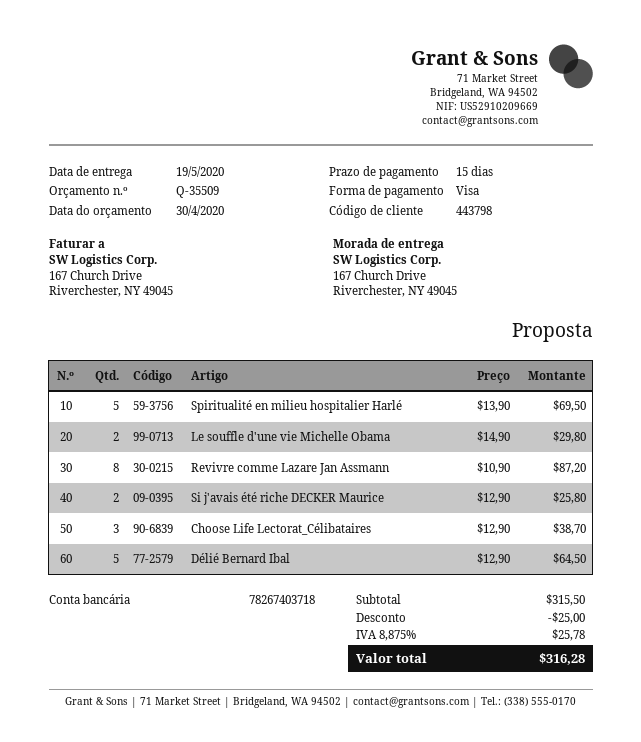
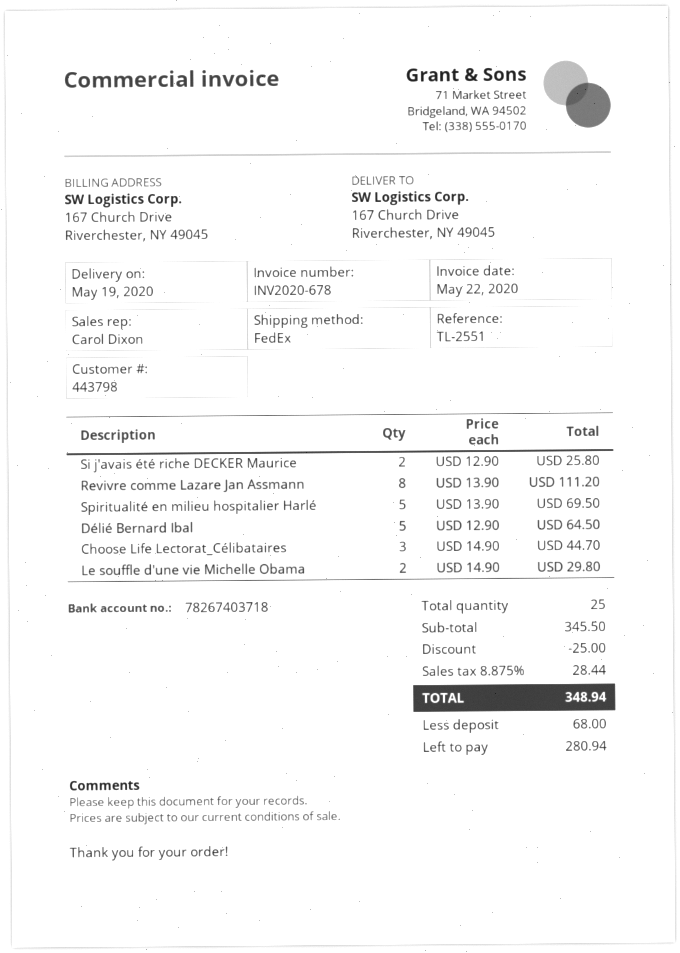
Revivre comme Lazare Jan Assmann: 8 x 10.90 = 87.20 -> 8 x 13.90 = 111.20
Choose Life Lectorat_Célibataires: 3 x 12.90 = 38.70 -> 3 x 14.90 = 44.70
subtotal: 315.50 -> 345.50
tax: 8.875% = 25.78 -> 8.875% = 28.44
total: 316.28 -> 348.94

